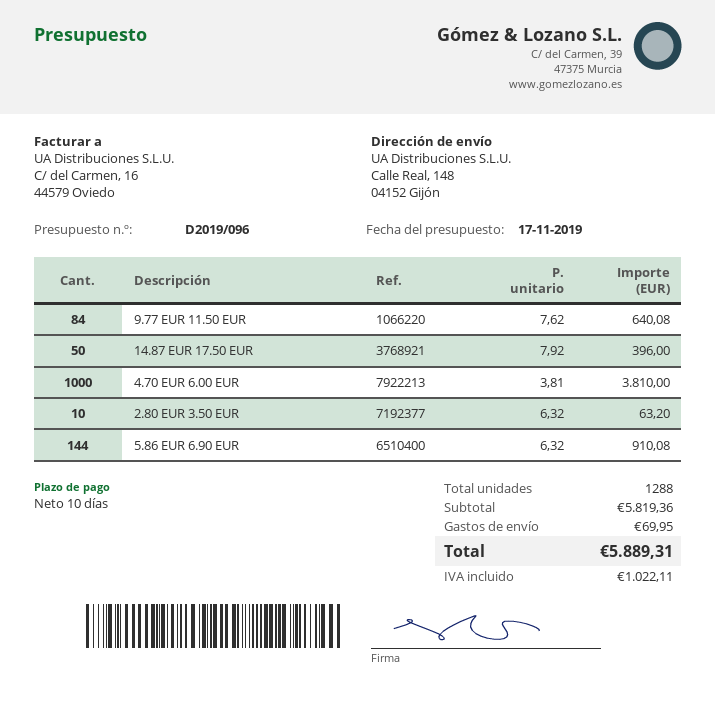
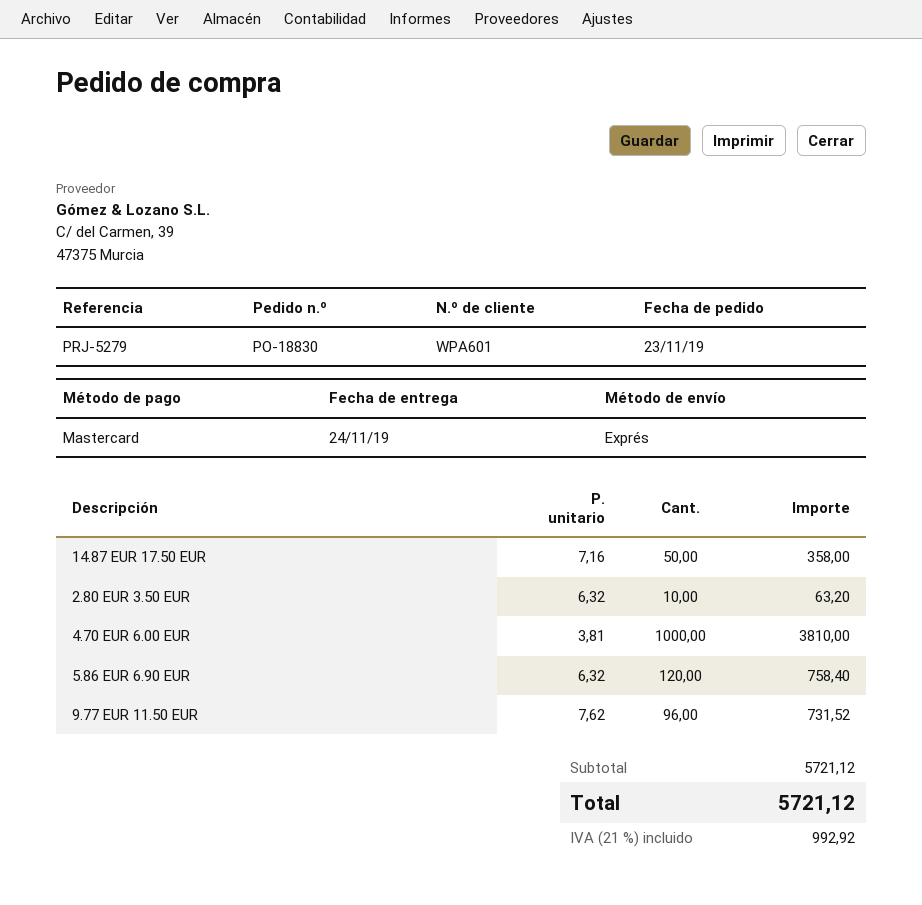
9.77 EUR 11.50 EUR: 84 x 7.62 = 640.08 -> 96 x 7.62 = 731.52
14.87 EUR 17.50 EUR: 50 x 7.92 = 396.00 -> 50 x 7.16 = 358.00
5.86 EUR 6.90 EUR: 144 x 6.32 = 910.08 -> 120 x 6.32 = 758.40
subtotal: 5819.36 -> 5721.12
shipping: 69.95 -> none
tax: 1022.11 -> 992.92
total: 5889.31 -> 5721.12

